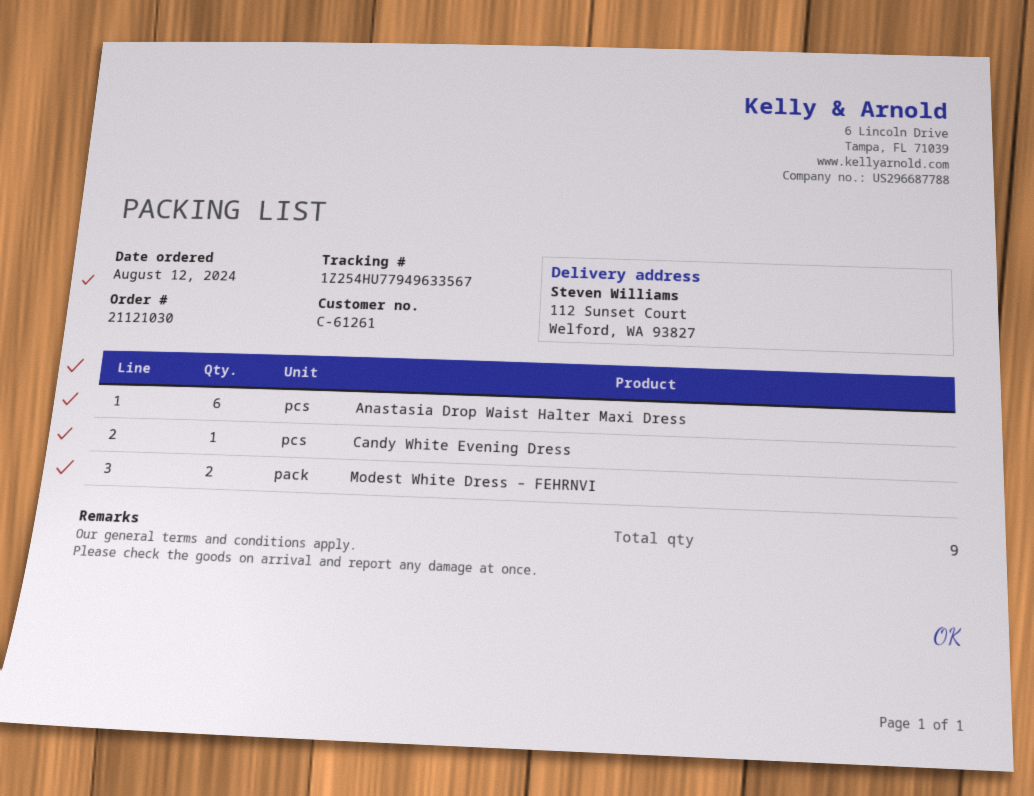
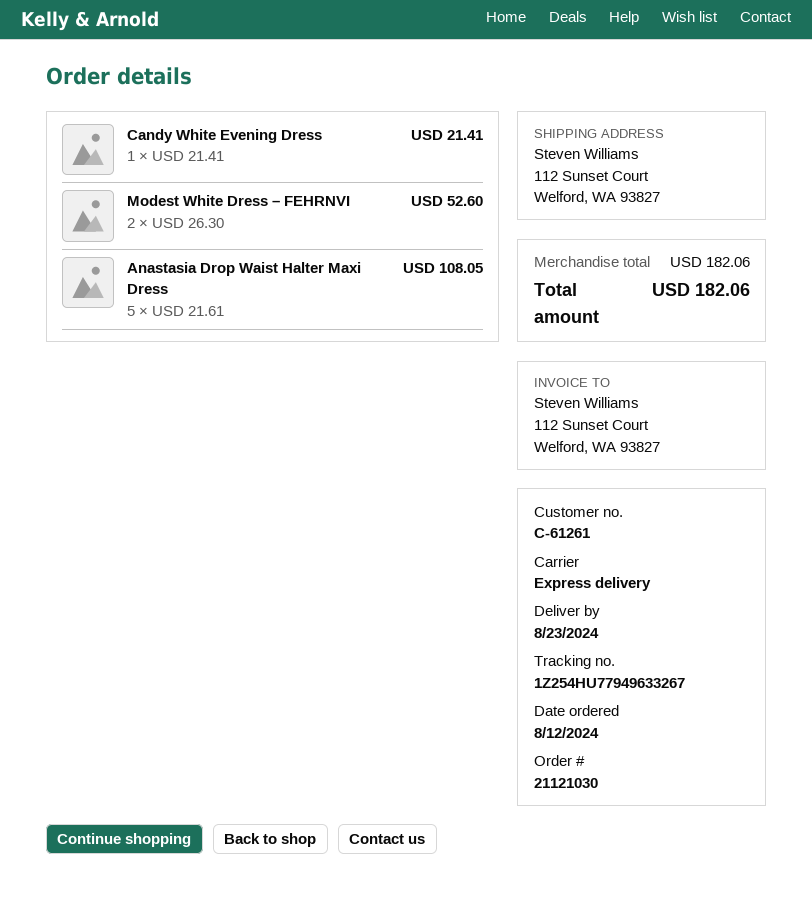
tracking number: 1Z254HU77949633567 -> 1Z254HU77949633267
Anastasia Drop Waist Halter Maxi Dress: 6 -> 5

